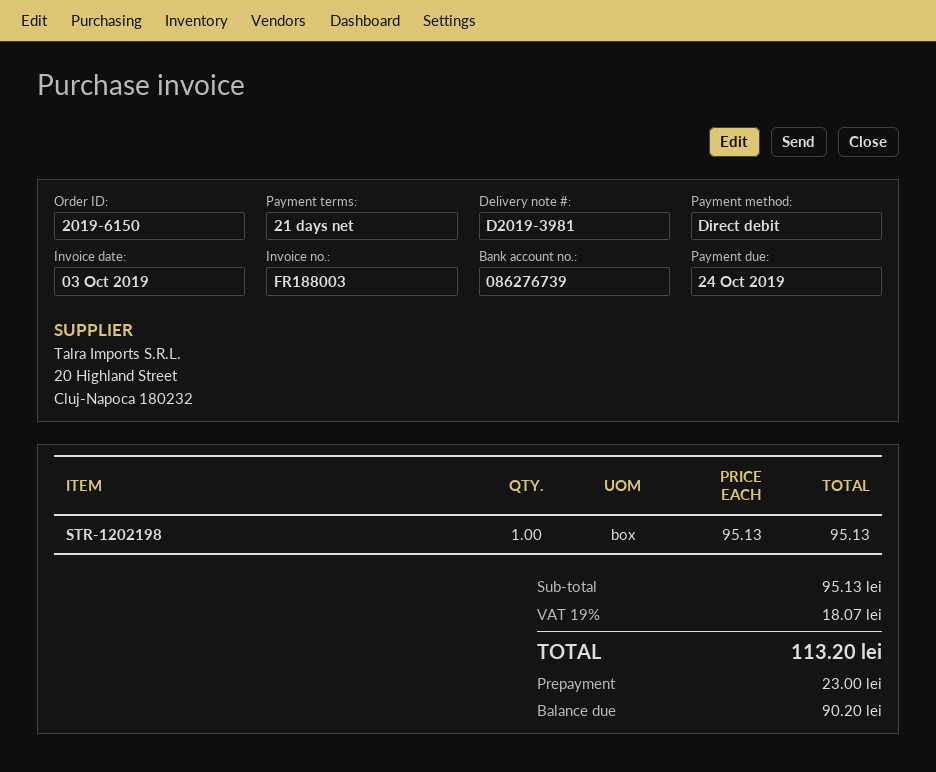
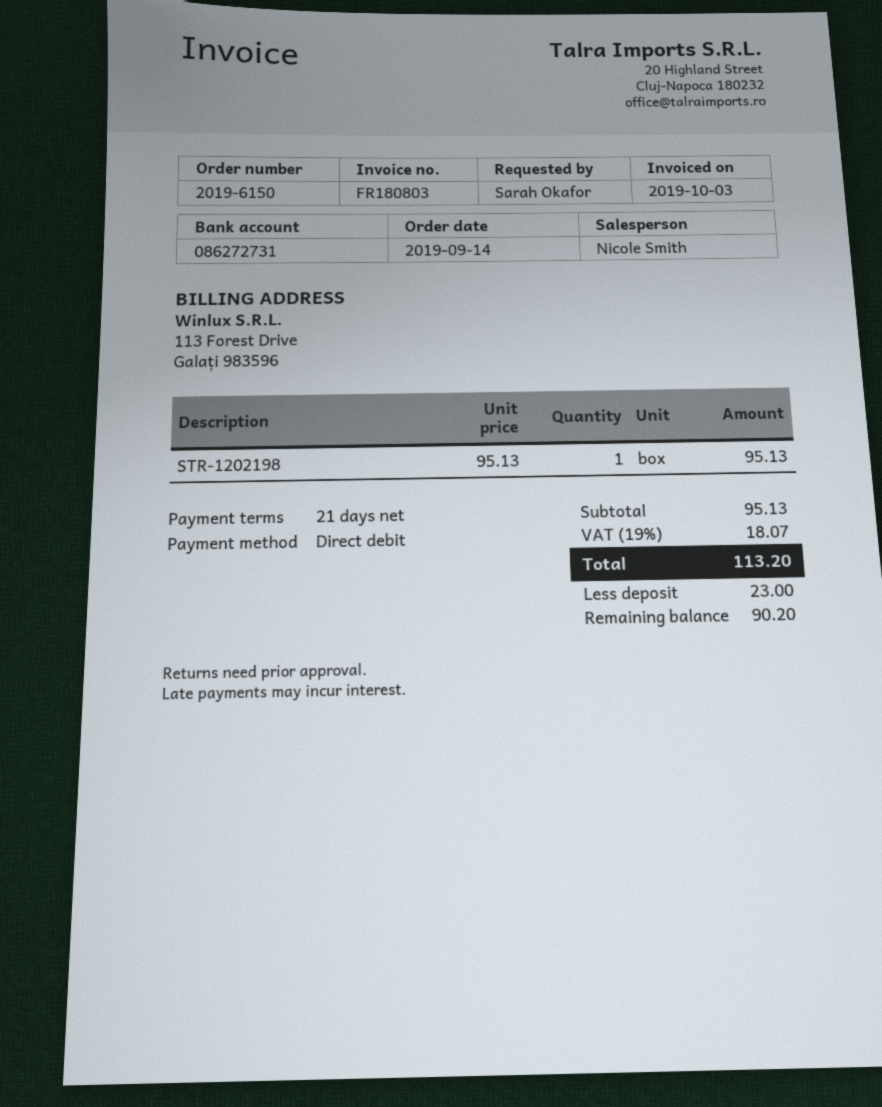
invoice number: FR188003 -> FR180803
bank account: 086276739 -> 086272731

